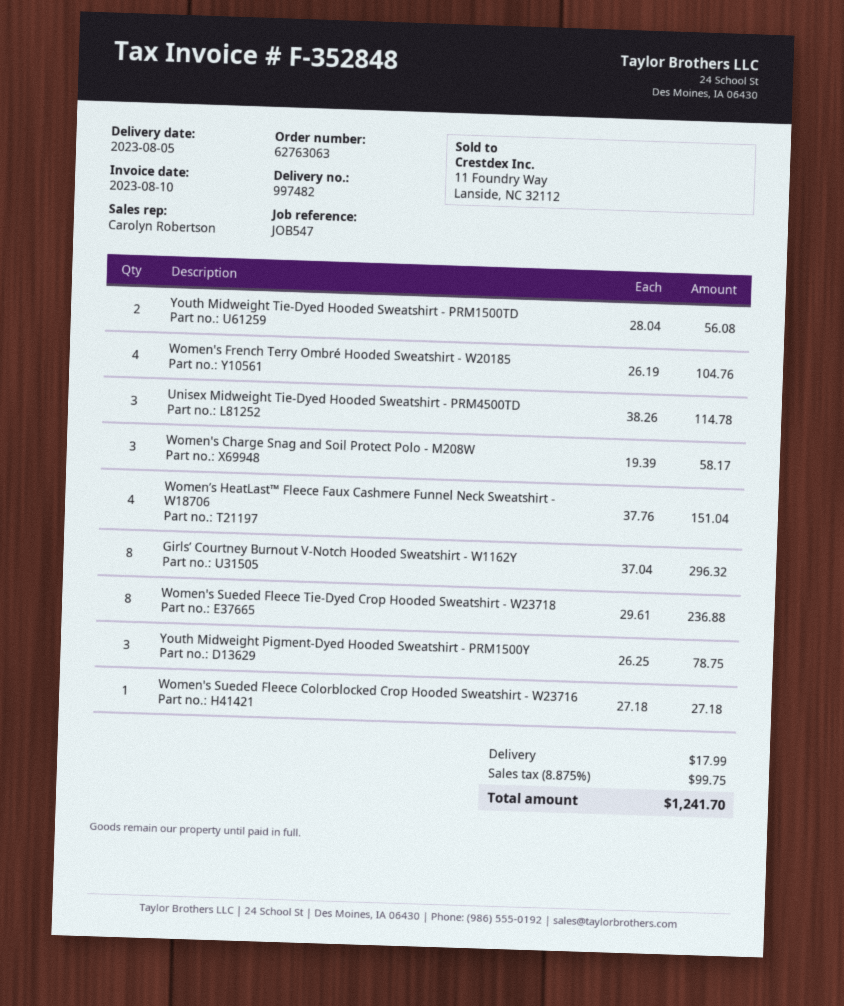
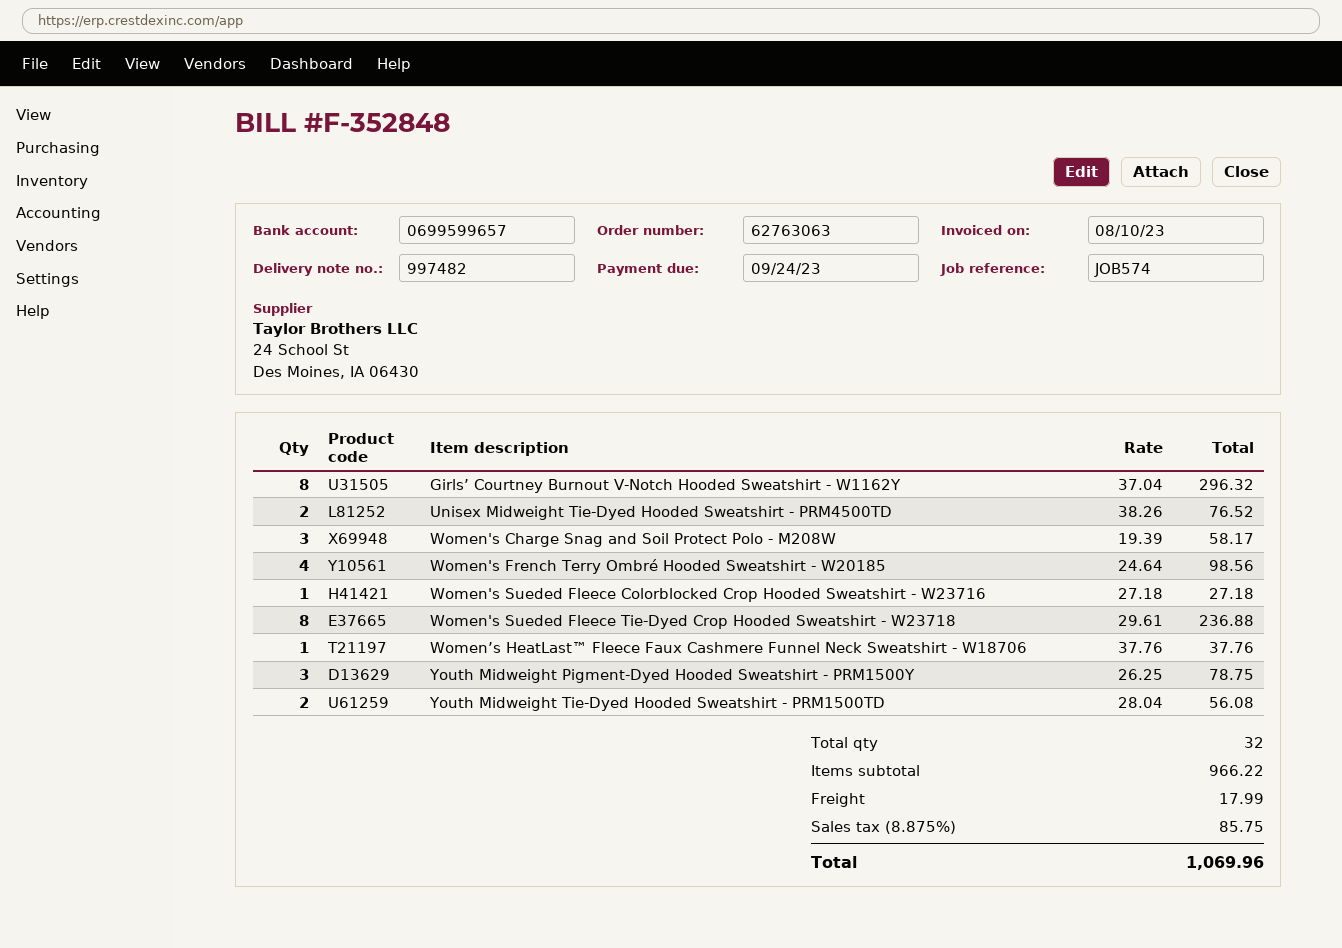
reference: JOB547 -> JOB574
Women's French Terry Ombré Hooded Sweatshirt - W20185: 4 x 26.19 = 104.76 -> 4 x 24.64 = 98.56
Unisex Midweight Tie-Dyed Hooded Sweatshirt - PRM4500TD: 3 x 38.26 = 114.78 -> 2 x 38.26 = 76.52
Women’s HeatLast™ Fleece Faux Cashmere Funnel Neck Sweatshirt - W18706: 4 x 37.76 = 151.04 -> 1 x 37.76 = 37.76
tax: 8.875% = 99.75 -> 8.875% = 85.75
total: 1241.70 -> 1069.96

